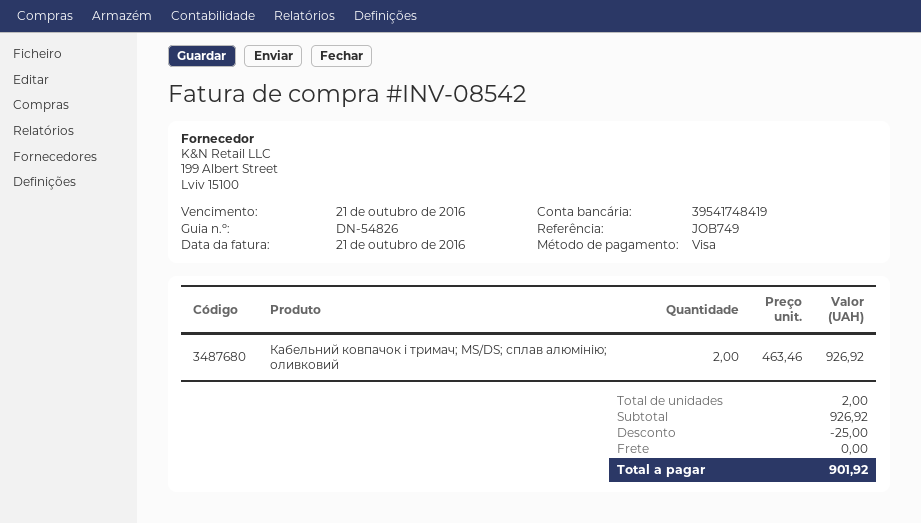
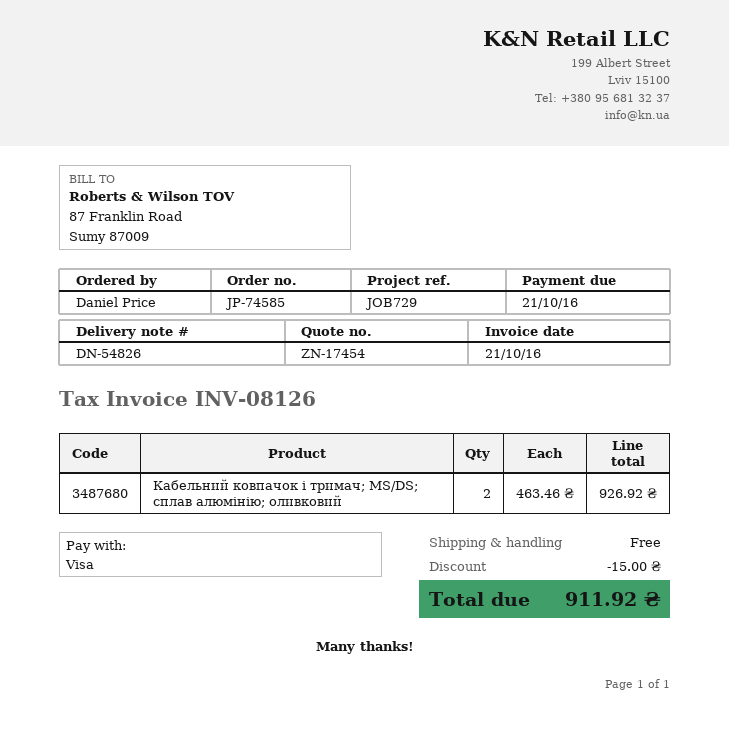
invoice number: INV-08542 -> INV-08126
reference: JOB749 -> JOB729
discount: 25.00 -> 15.00
total: 901.92 -> 911.92

